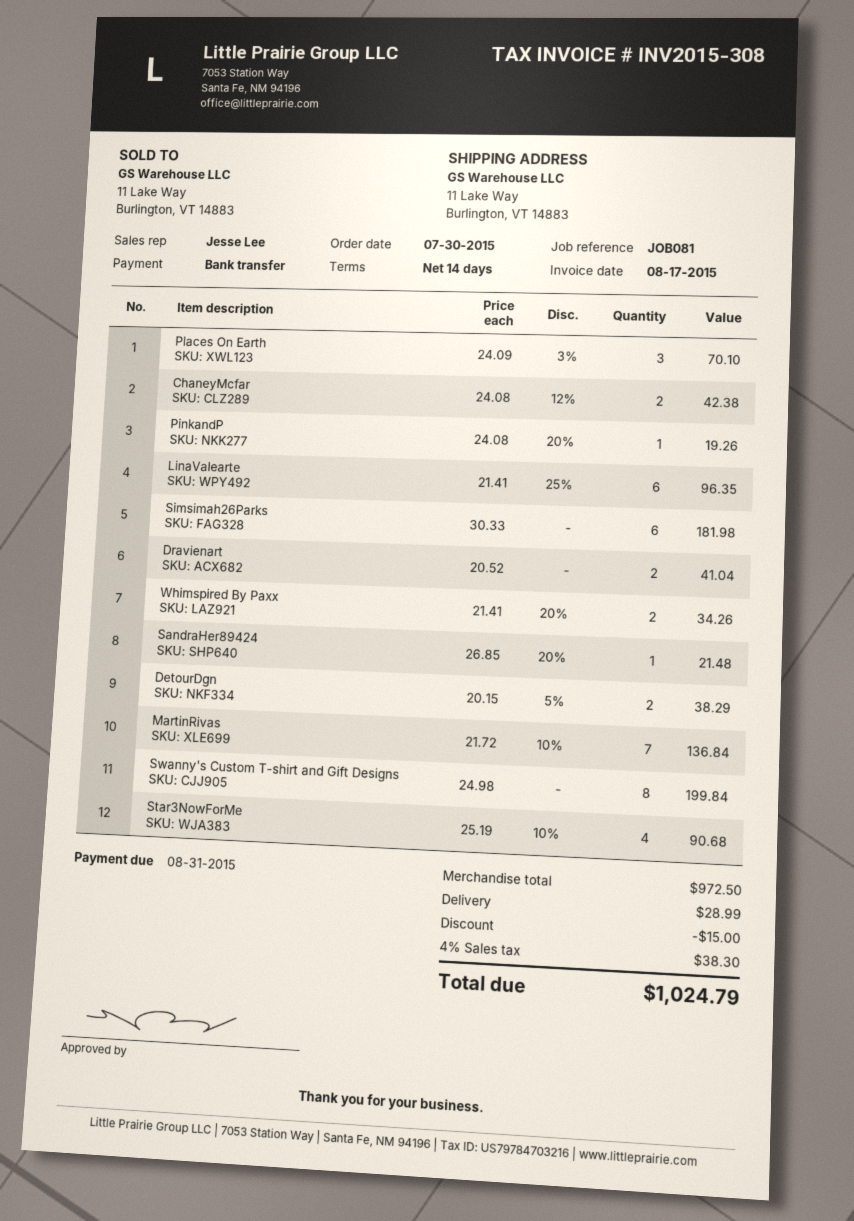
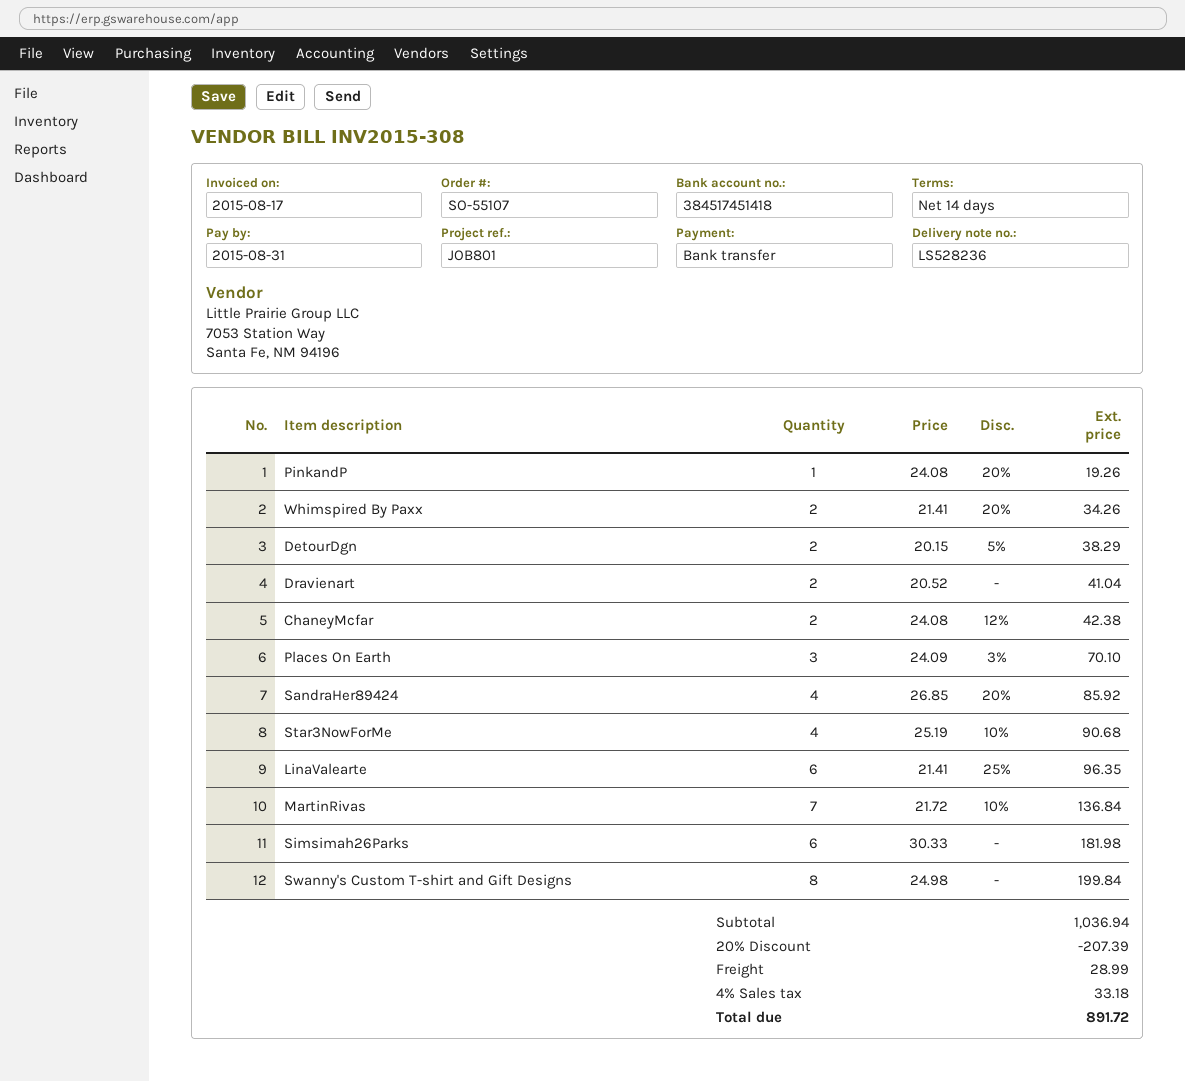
reference: JOB081 -> JOB801
SandraHer89424: 1 x 26.85 - 20% = 21.48 -> 4 x 26.85 - 20% = 85.92
subtotal: 972.50 -> 1036.94
discount: 15.00 -> 207.39
tax: 4% = 38.30 -> 4% = 33.18
total: 1024.79 -> 891.72

